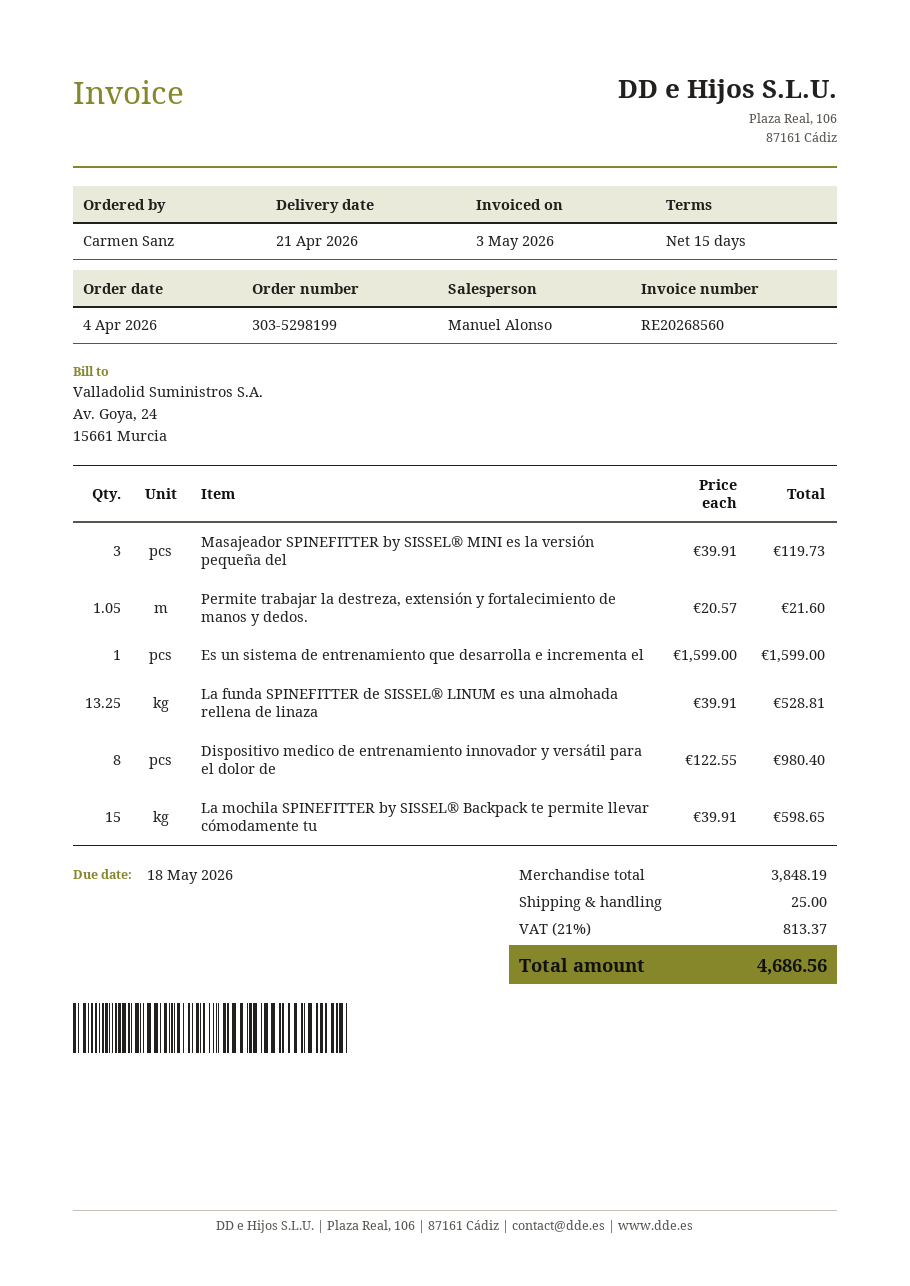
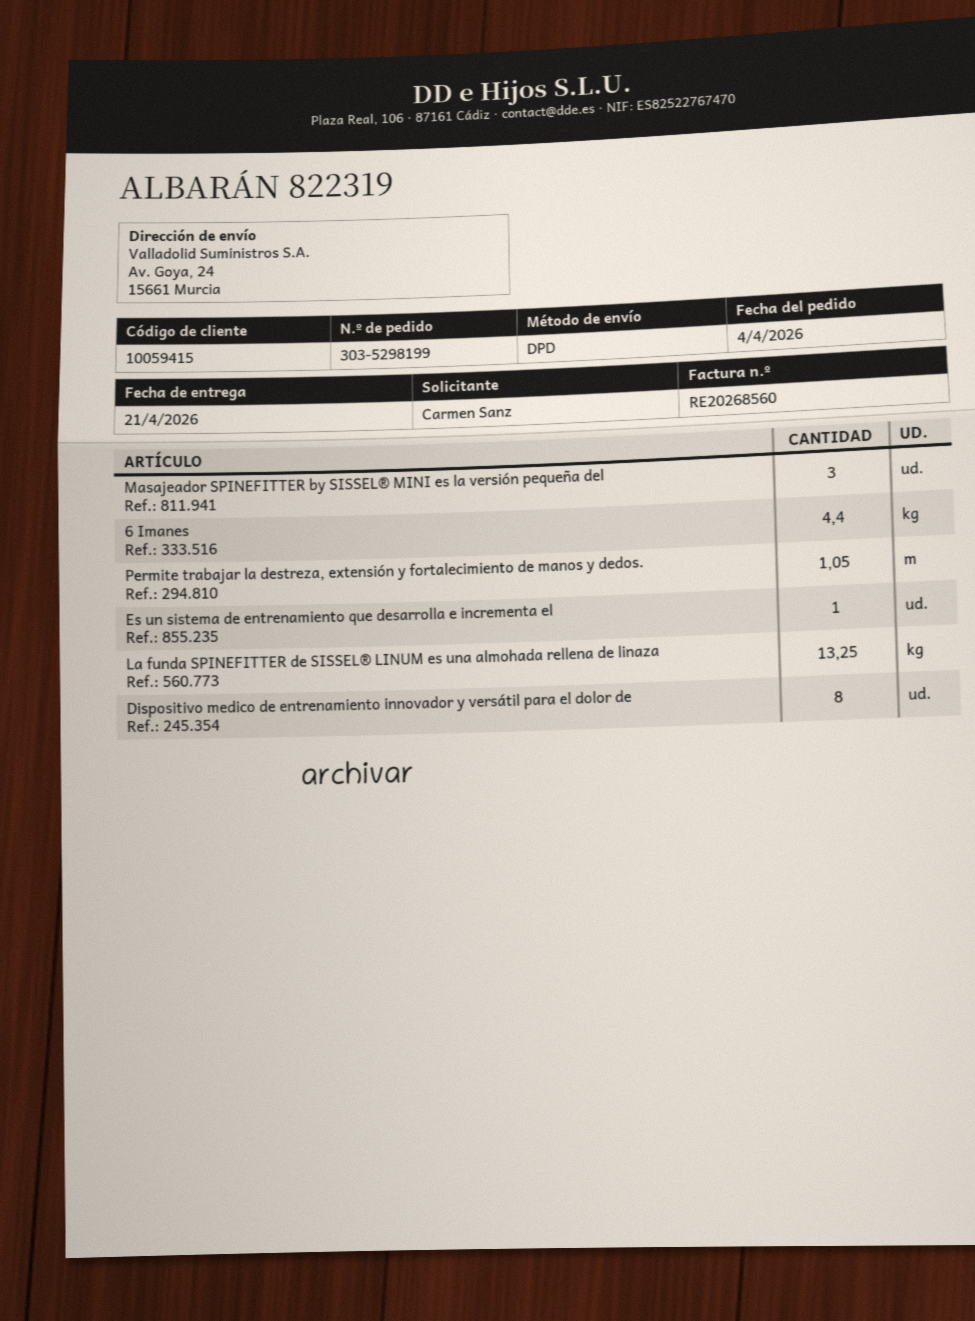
La mochila SPINEFITTER by SISSEL® Backpack te permite llevar cómodamente tu: 15 -> none
6 Imanes: none -> 4.4

